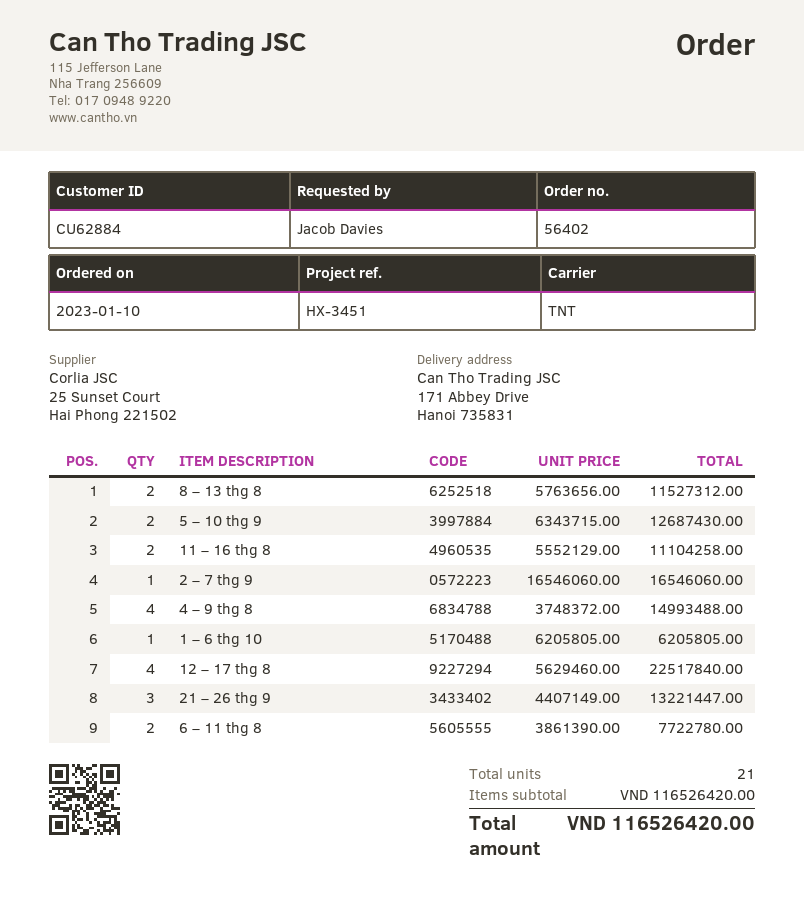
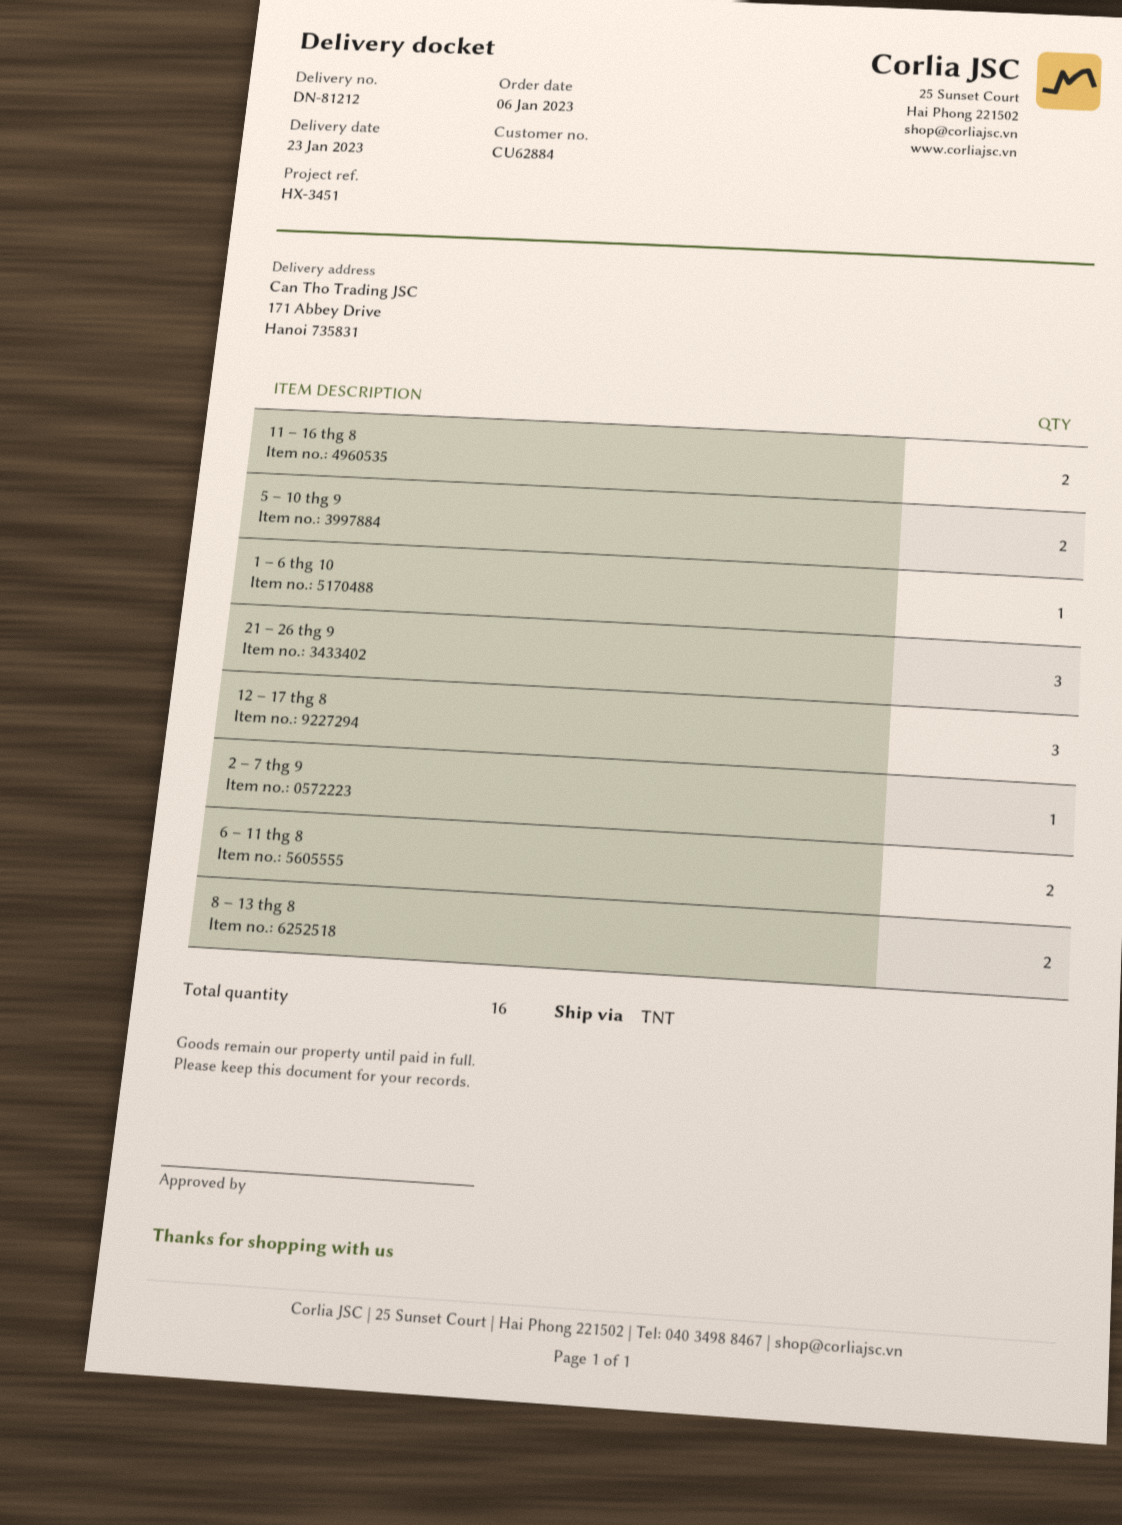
order date: 2023-01-10 -> 2023-01-06
4 – 9 thg 8: 4 -> none
12 – 17 thg 8: 4 -> 3
total quantity: 21 -> 16

